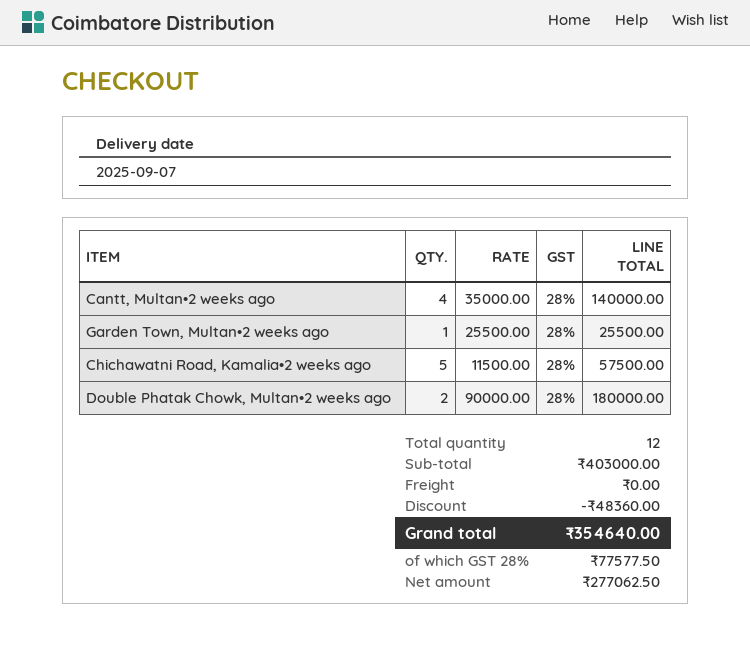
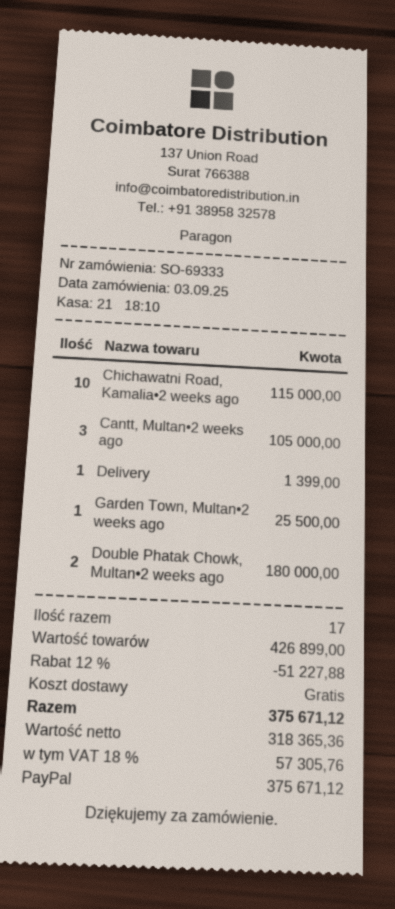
Cantt, Multan•2 weeks ago: 4 for 140000.00 -> 3 for 105000.00
Chichawatni Road, Kamalia•2 weeks ago: 5 for 57500.00 -> 10 for 115000.00
Delivery: none -> 1 for 1399.00
total quantity: 12 -> 17
subtotal: 403000.00 -> 426899.00
discount: 48360.00 -> 51227.88
net: 277062.50 -> 318365.36
tax: 28% = 77577.50 -> 18% = 57305.76
total: 354640.00 -> 375671.12

